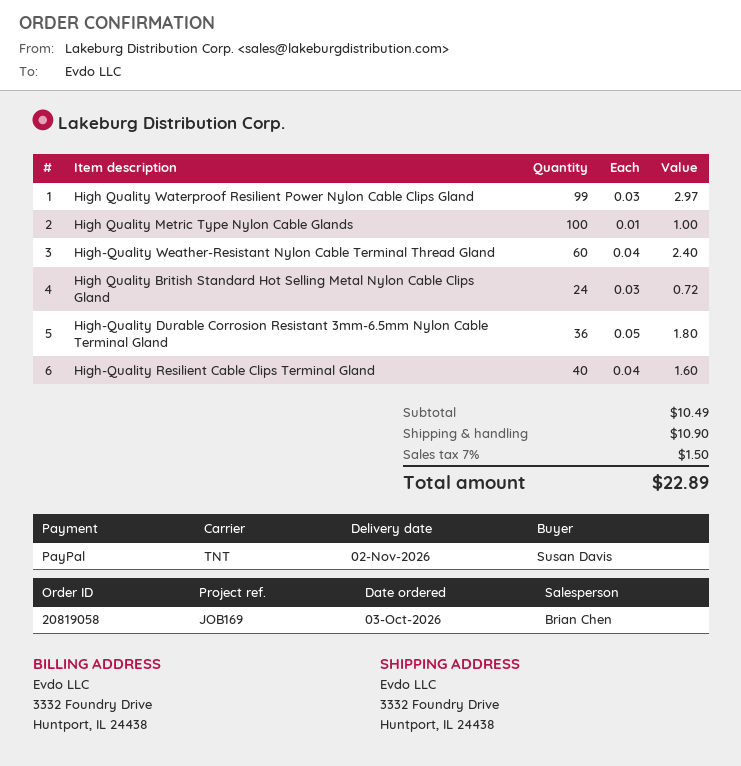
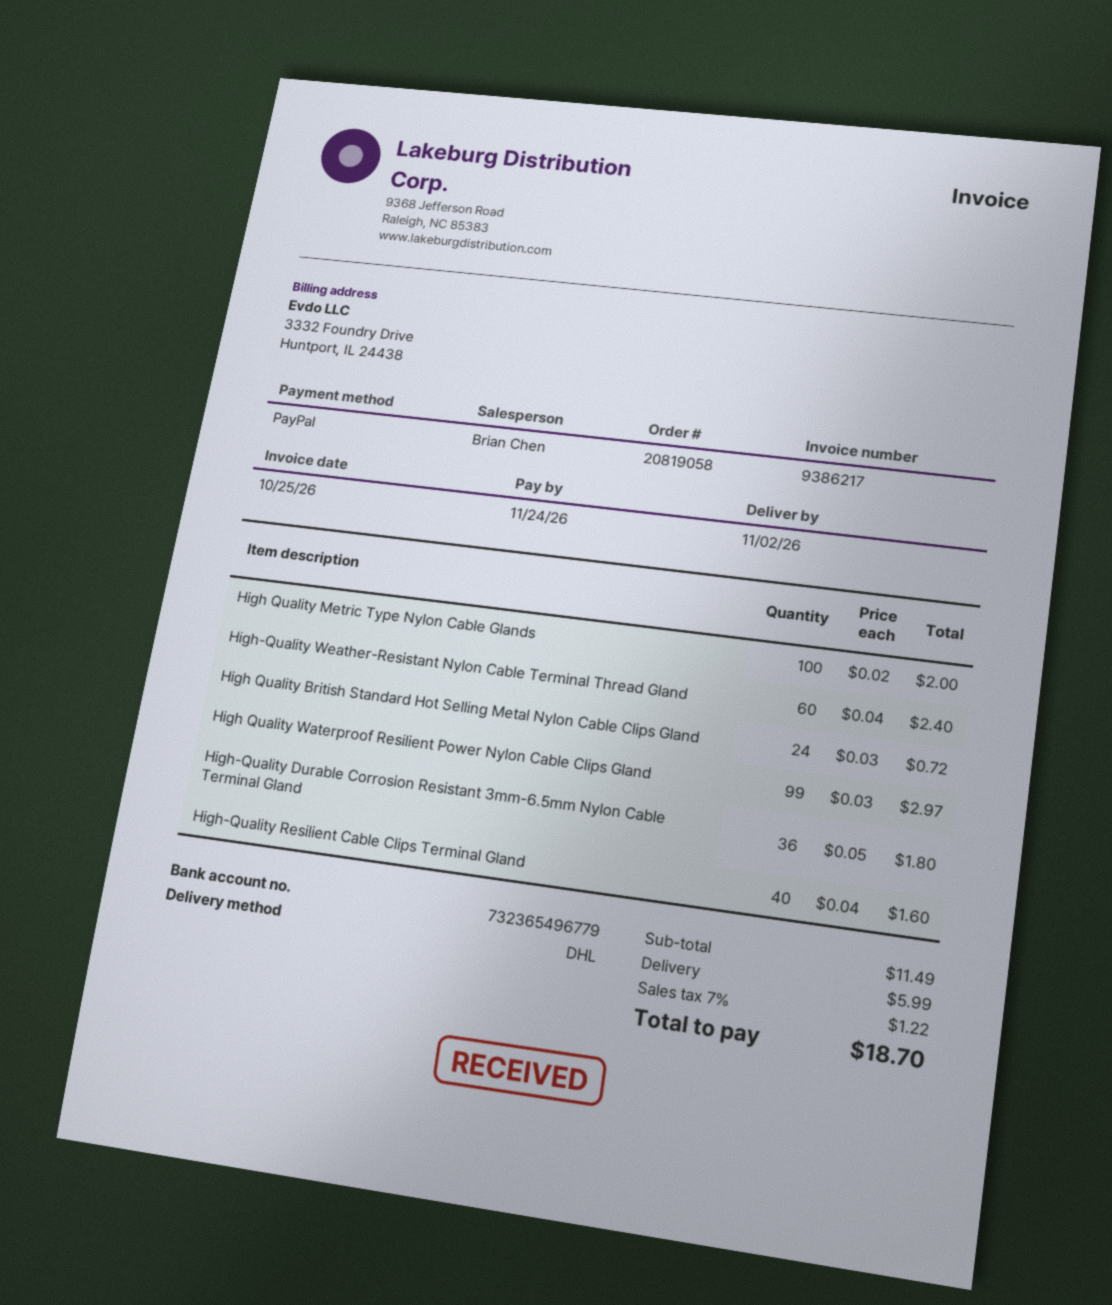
shipping method: TNT -> DHL
High Quality Metric Type Nylon Cable Glands: 100 x 0.01 = 1.00 -> 100 x 0.02 = 2.00
subtotal: 10.49 -> 11.49
shipping: 10.90 -> 5.99
tax: 7% = 1.50 -> 7% = 1.22
total: 22.89 -> 18.70

